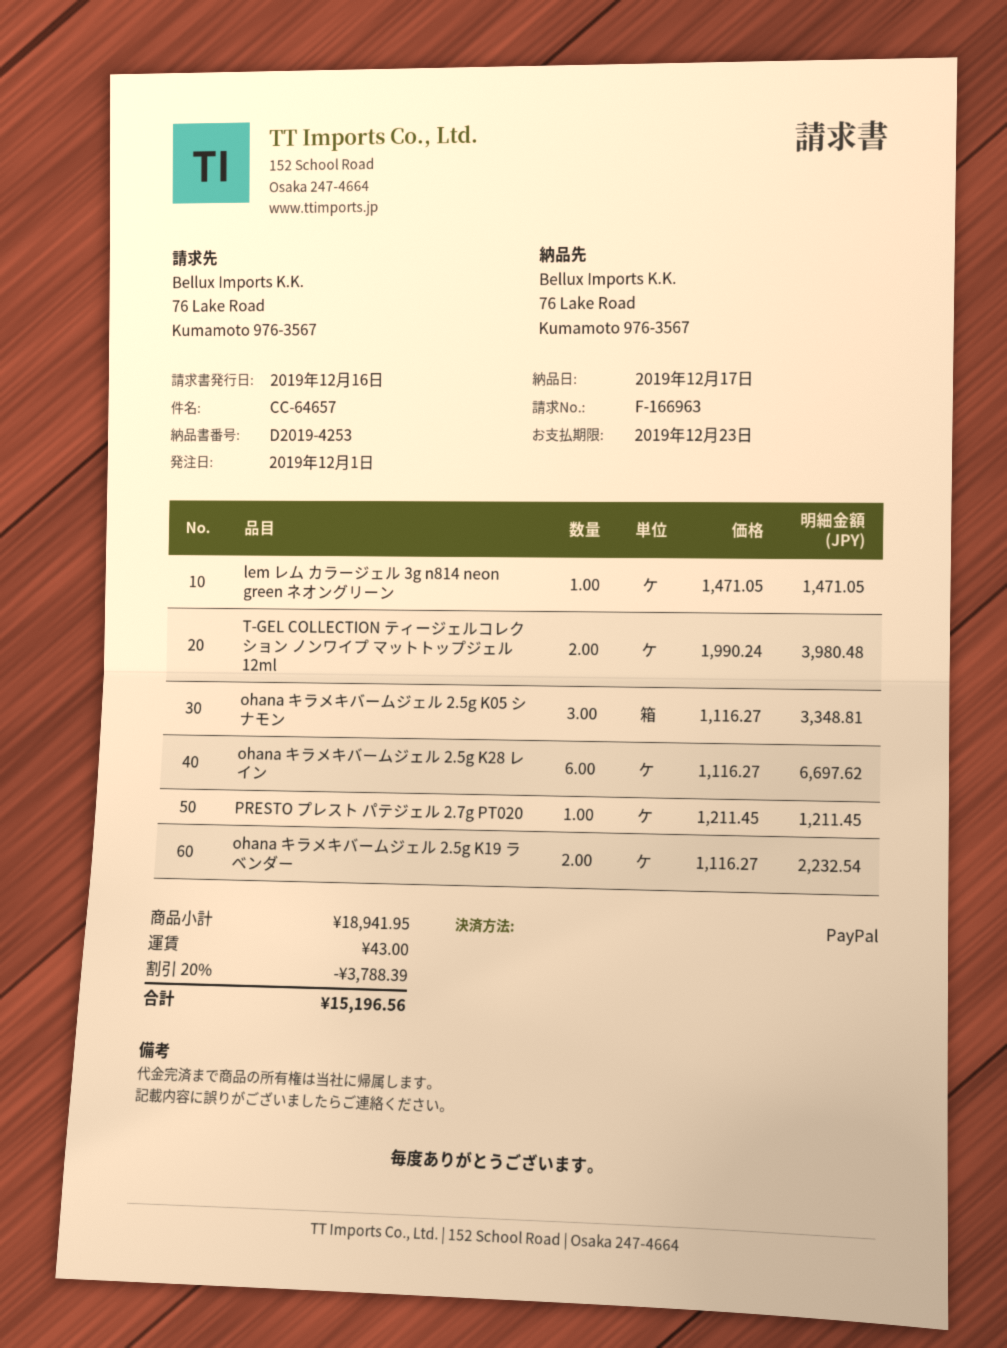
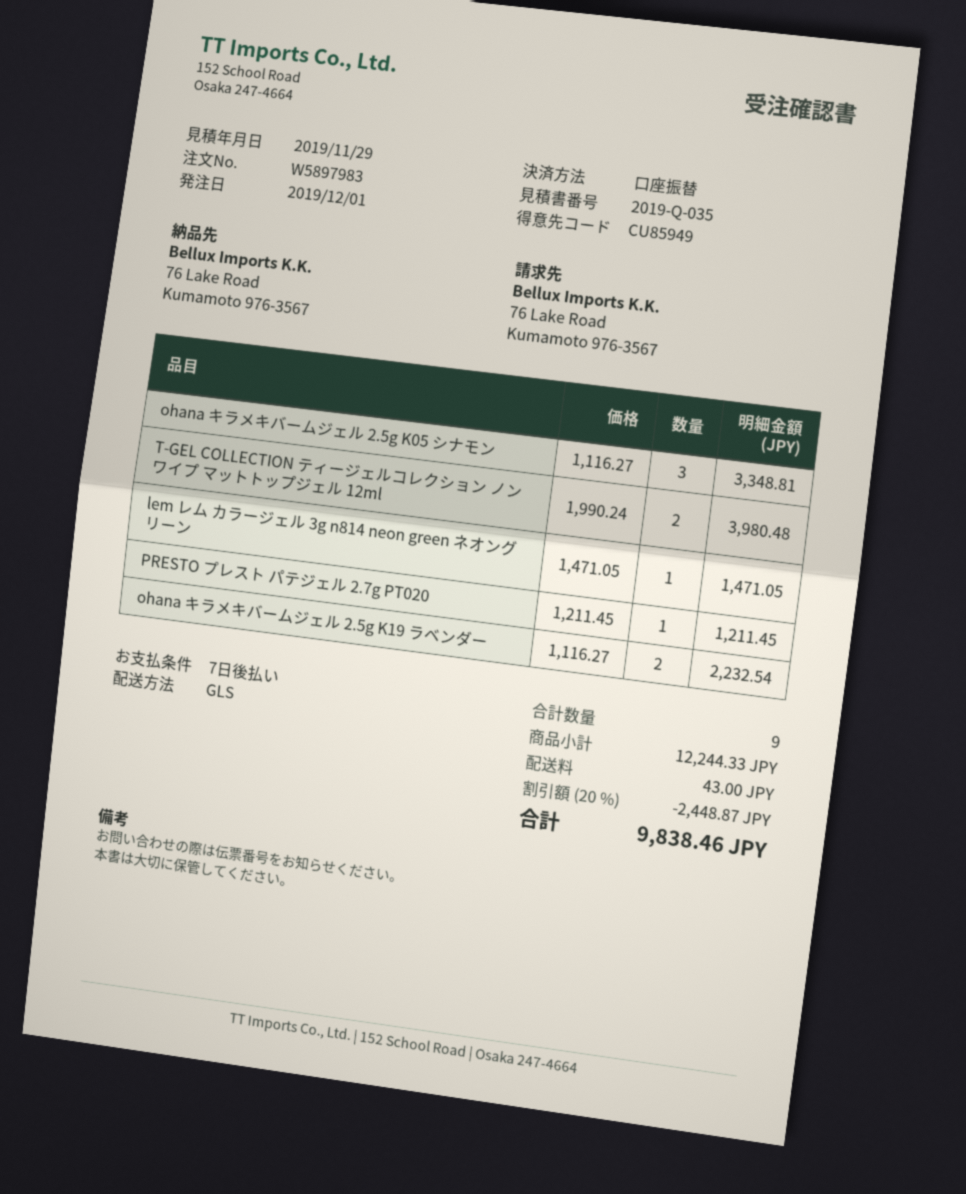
payment method: PayPal -> direct debit
ohana キラメキバームジェル 2.5g K28 レイン: 6 x 1116.27 = 6697.62 -> none
subtotal: 18941.95 -> 12244.33
discount: 20% = 3788.39 -> 20% = 2448.87
total: 15196.56 -> 9838.46

